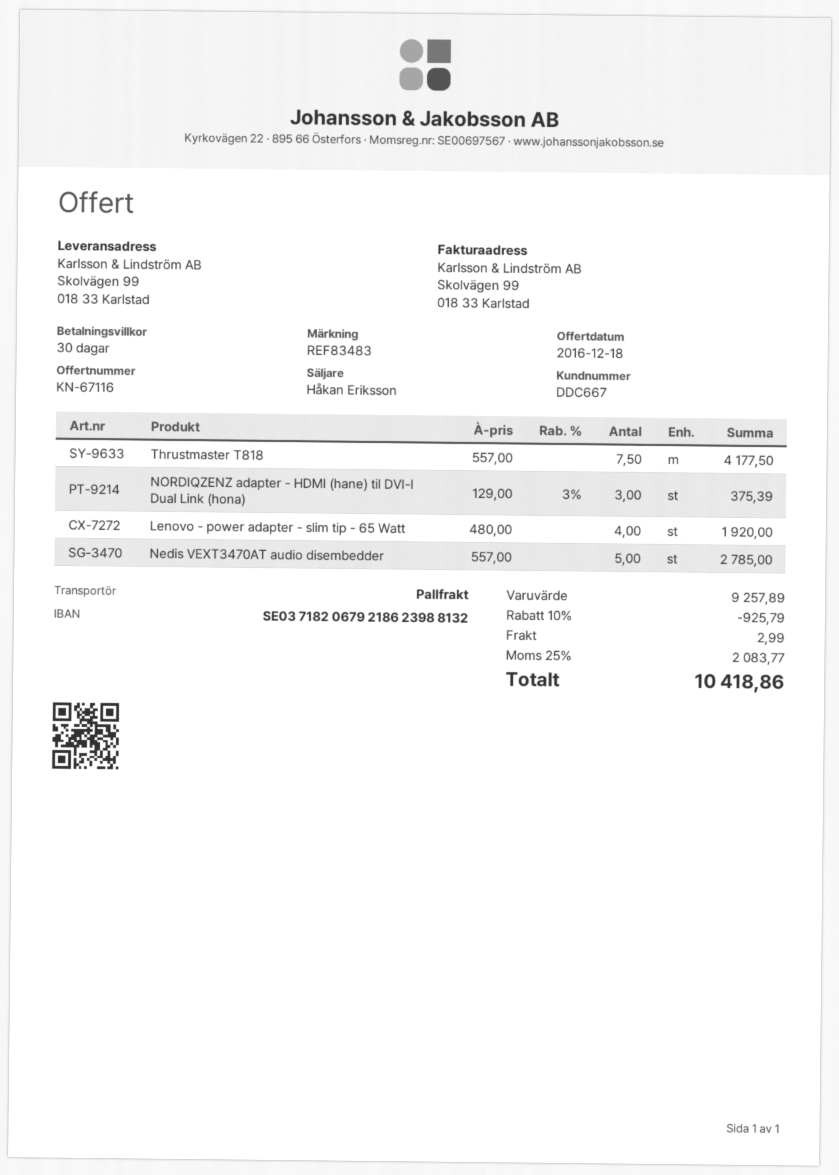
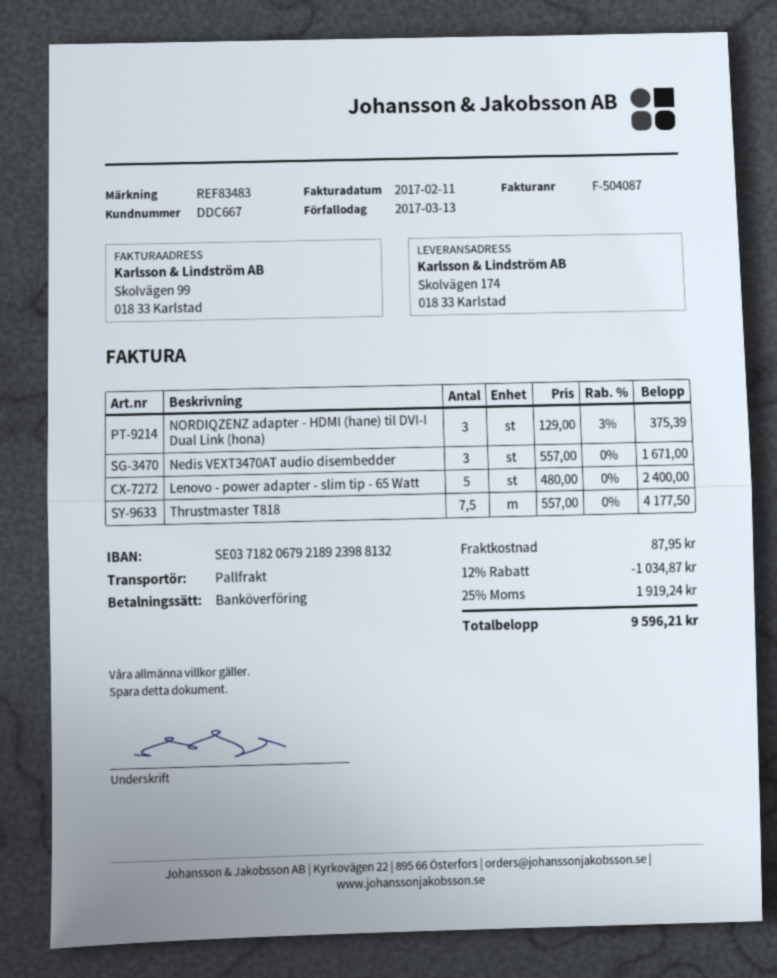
bank account: SE0371820679218623988132 -> SE0371820679218923988132
ship to: Skolvägen 99, 018 33 Karlstad -> Skolvägen 174, 018 33 Karlstad
Lenovo - power adapter - slim tip - 65 Watt: 4 x 480.00 = 1920.00 -> 5 x 480.00 = 2400.00
Nedis VEXT3470AT audio disembedder: 5 x 557.00 = 2785.00 -> 3 x 557.00 = 1671.00
discount: 10% = 925.79 -> 12% = 1034.87
shipping: 2.99 -> 87.95
tax: 25% = 2083.77 -> 25% = 1919.24
total: 10418.86 -> 9596.21

